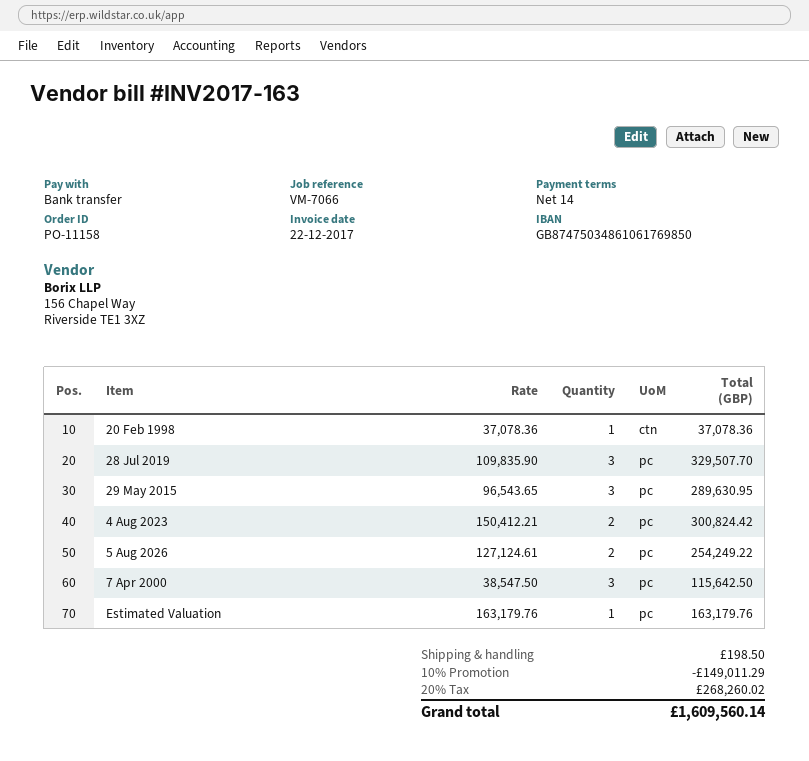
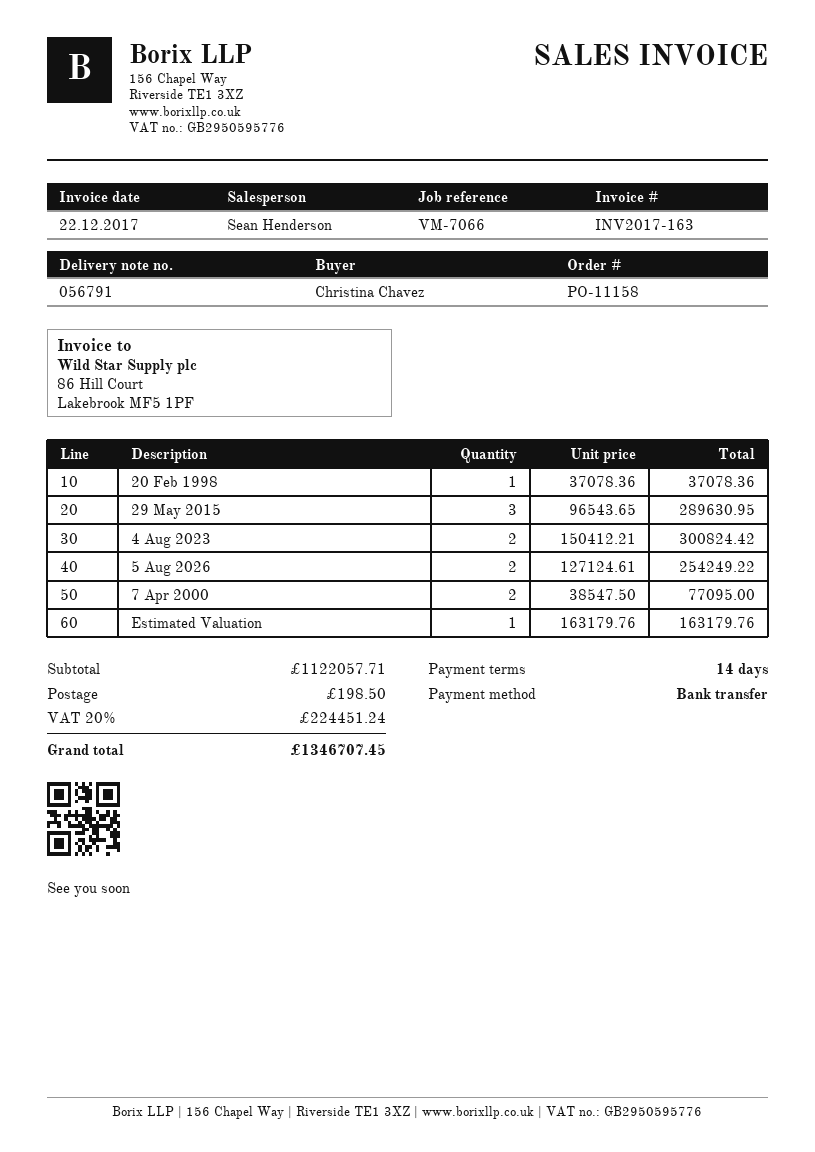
28 Jul 2019: 3 x 109835.90 = 329507.70 -> none
7 Apr 2000: 3 x 38547.50 = 115642.50 -> 2 x 38547.50 = 77095.00
discount: 10% = 149011.29 -> none
tax: 20% = 268260.02 -> 20% = 224451.24
total: 1609560.14 -> 1346707.45

